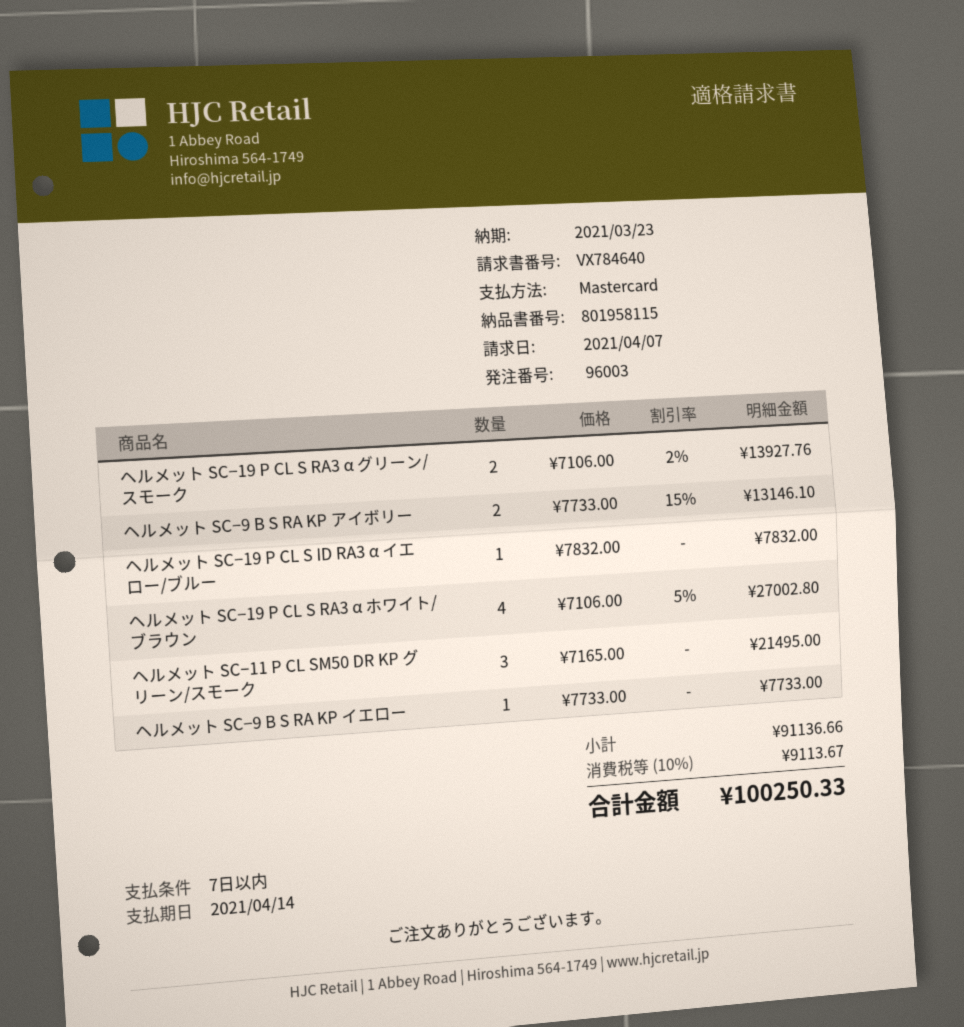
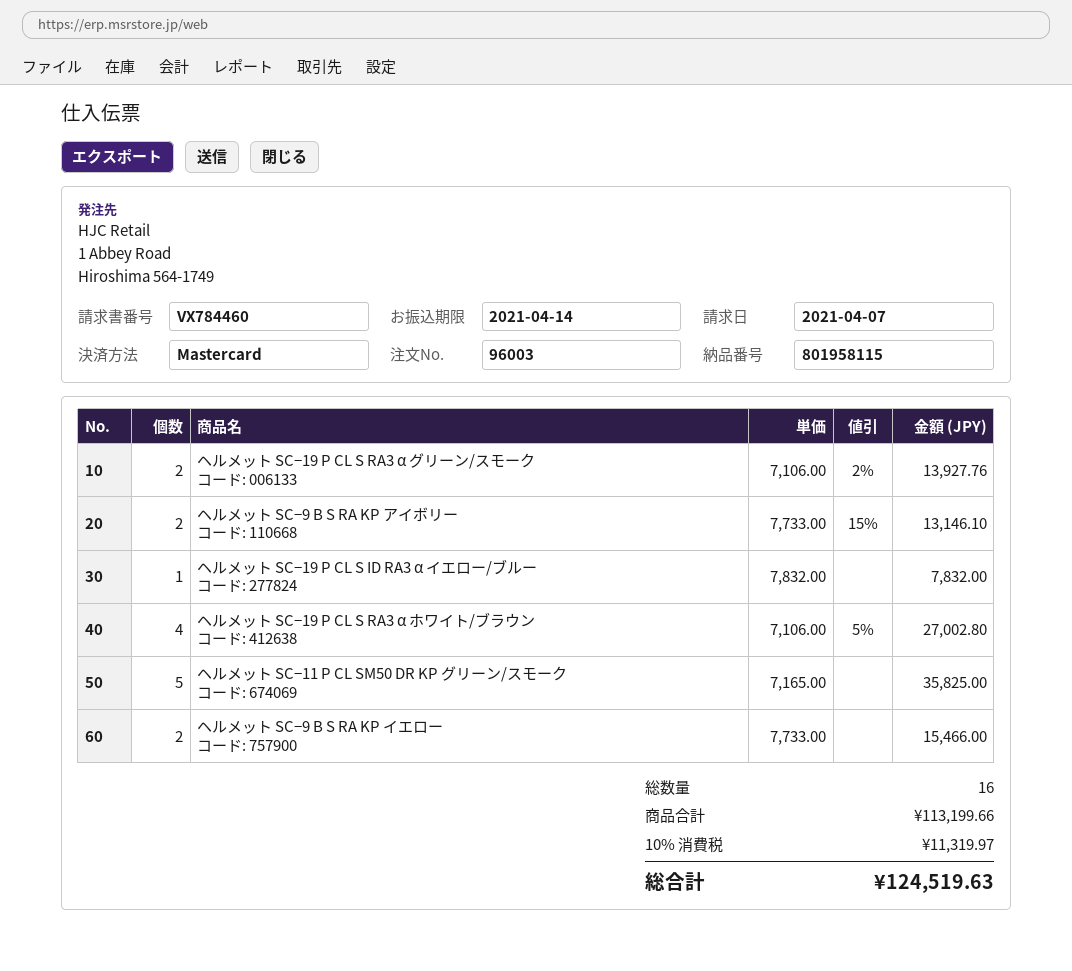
invoice number: VX784640 -> VX784460
ヘルメット SC−11 P CL SM50 DR KP グリーン/スモーク: 3 x 7165.00 = 21495.00 -> 5 x 7165.00 = 35825.00
ヘルメット SC−9 B S RA KP イエロー: 1 x 7733.00 = 7733.00 -> 2 x 7733.00 = 15466.00
subtotal: 91136.66 -> 113199.66
tax: 10% = 9113.67 -> 10% = 11319.97
total: 100250.33 -> 124519.63

